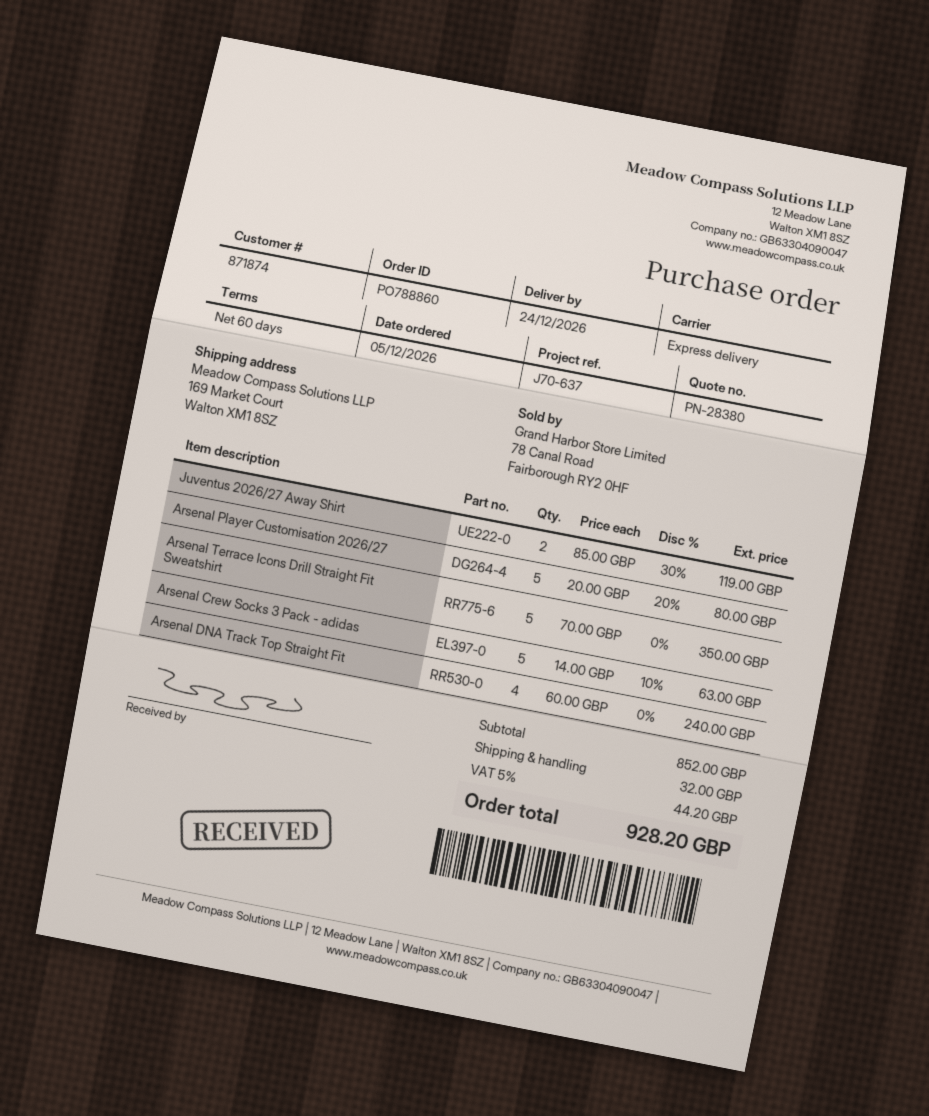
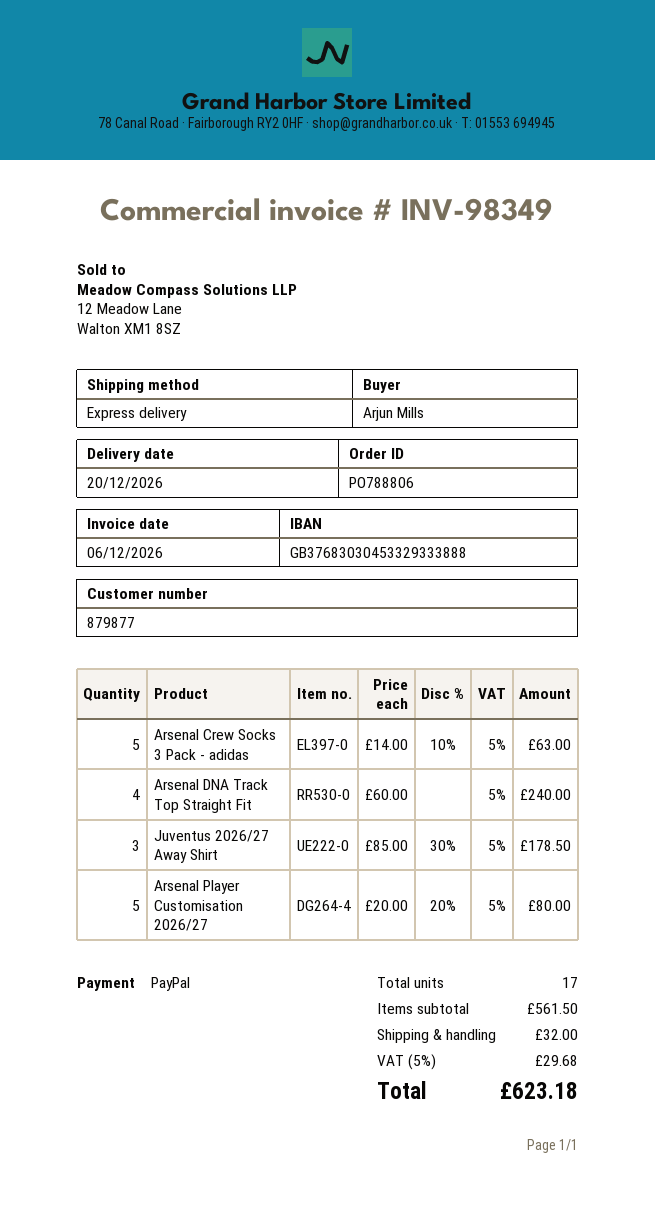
order number: PO788860 -> PO788806
delivery date: 2026-12-24 -> 2026-12-20
customer number: 871874 -> 879877
Juventus 2026/27 Away Shirt: 2 x 85.00 - 30% = 119.00 -> 3 x 85.00 - 30% = 178.50
Arsenal Terrace Icons Drill Straight Fit Sweatshirt: 5 x 70.00 = 350.00 -> none
subtotal: 852.00 -> 561.50
tax: 5% = 44.20 -> 5% = 29.68
total: 928.20 -> 623.18

